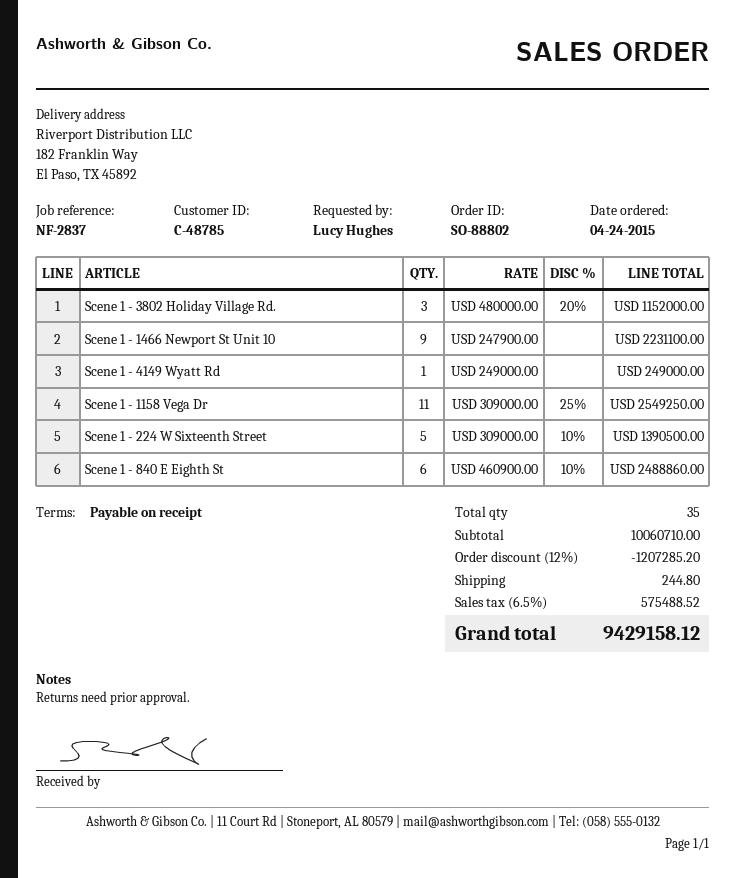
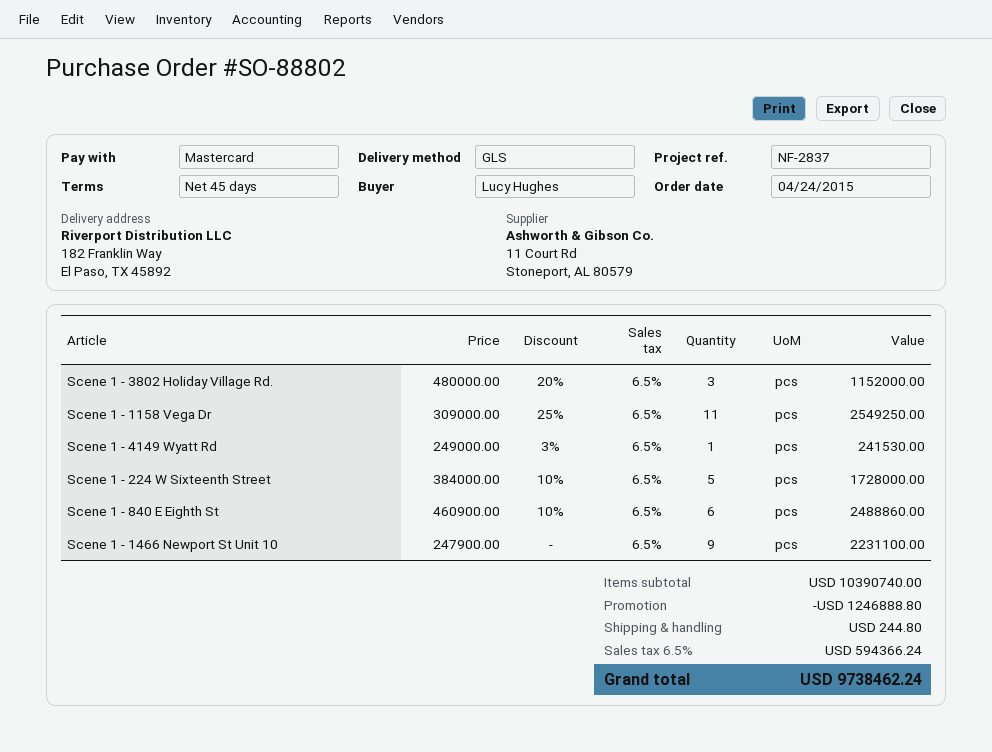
payment terms: on receipt -> 45 days
Scene 1 - 4149 Wyatt Rd: 1 x 249000.00 = 249000.00 -> 1 x 249000.00 - 3% = 241530.00
Scene 1 - 224 W Sixteenth Street: 5 x 309000.00 - 10% = 1390500.00 -> 5 x 384000.00 - 10% = 1728000.00
subtotal: 10060710.00 -> 10390740.00
discount: 1207285.20 -> 1246888.80
tax: 6.5% = 575488.52 -> 6.5% = 594366.24
total: 9429158.12 -> 9738462.24

